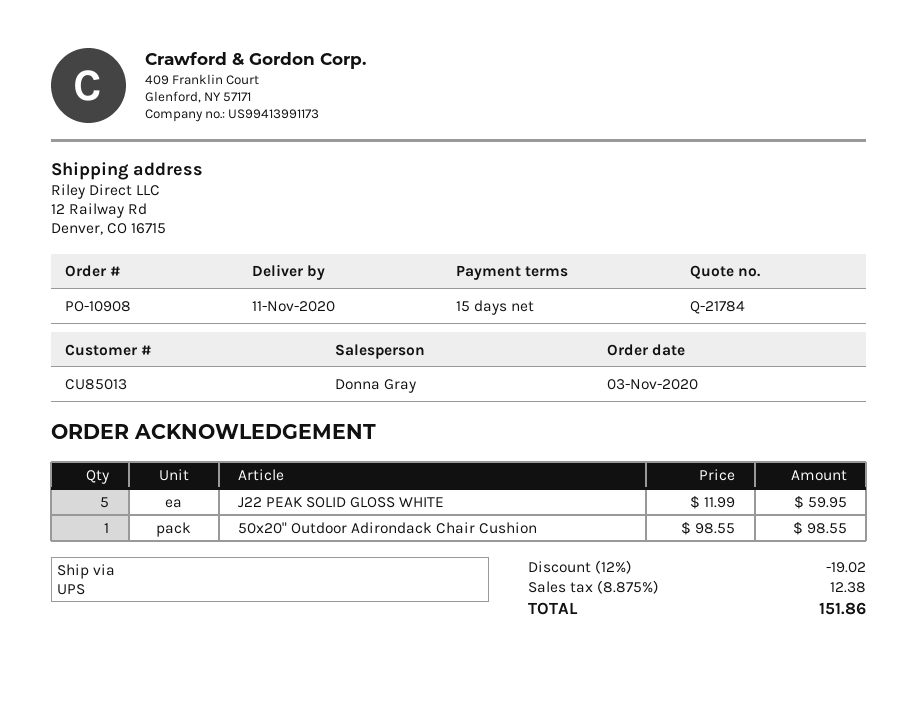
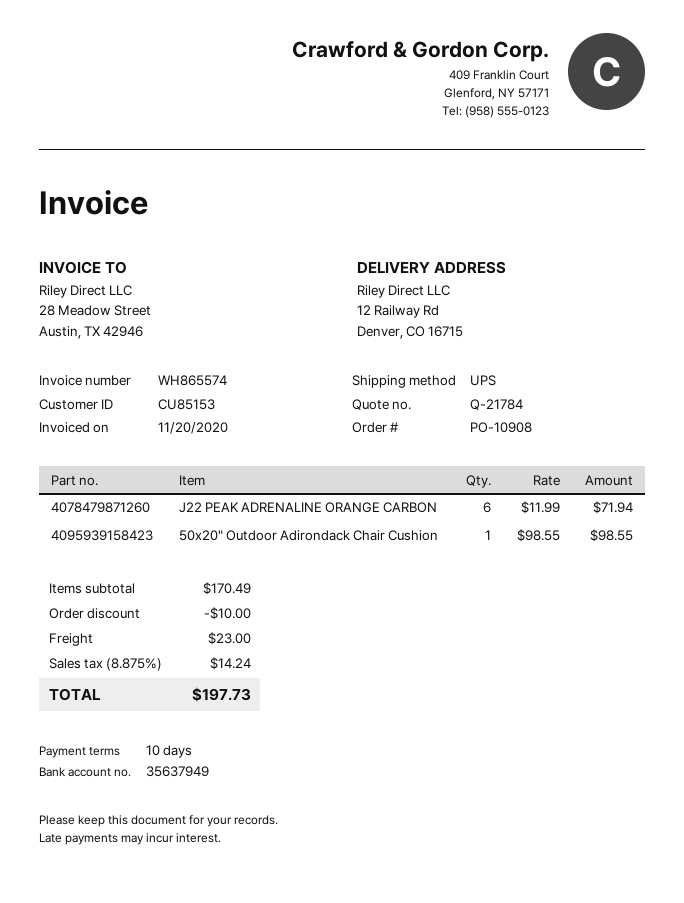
payment terms: 15 days -> 10 days
customer number: CU85013 -> CU85153
J22 PEAK SOLID GLOSS WHITE: 5 x 11.99 = 59.95 -> none
J22 PEAK ADRENALINE ORANGE CARBON: none -> 6 x 11.99 = 71.94
discount: 19.02 -> 10.00
shipping: none -> 23.00
tax: 8.875% = 12.38 -> 8.875% = 14.24
total: 151.86 -> 197.73

